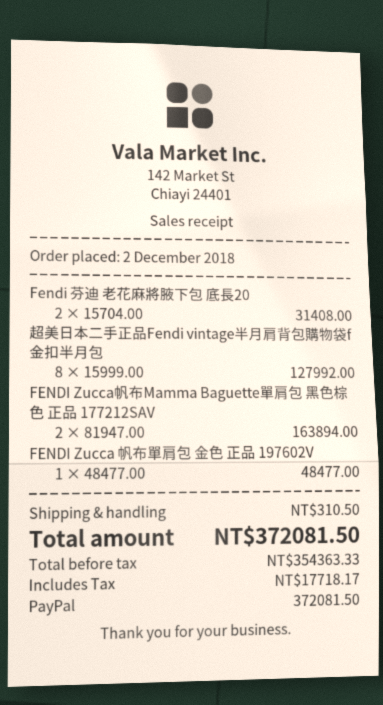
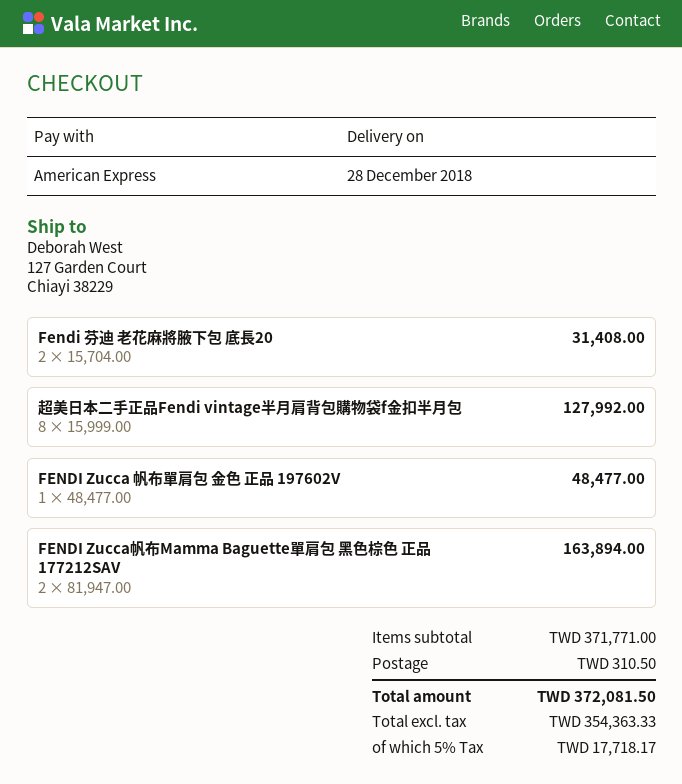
payment method: PayPal -> American Express

